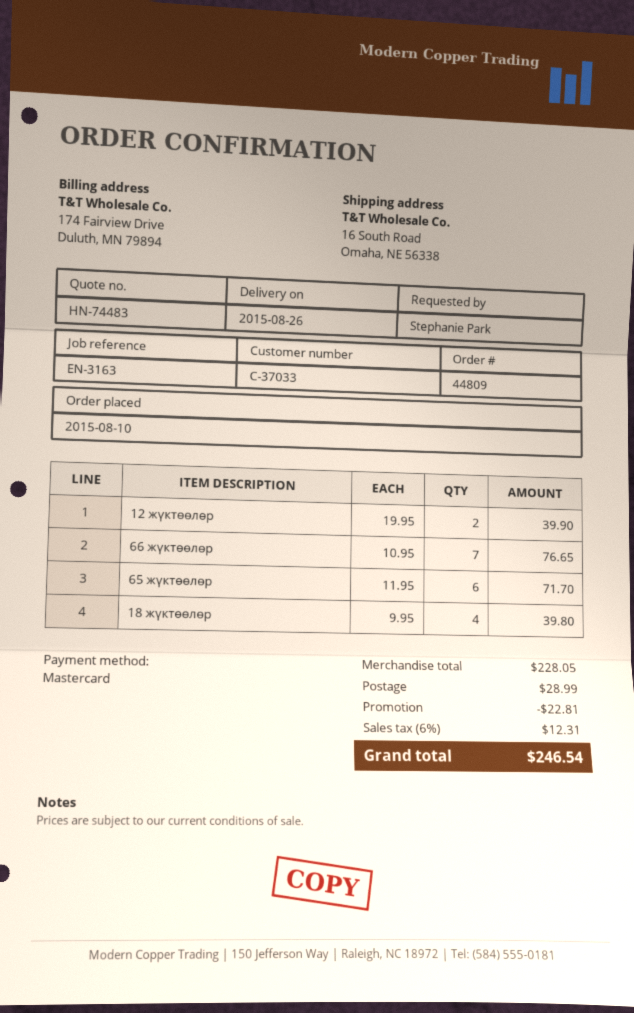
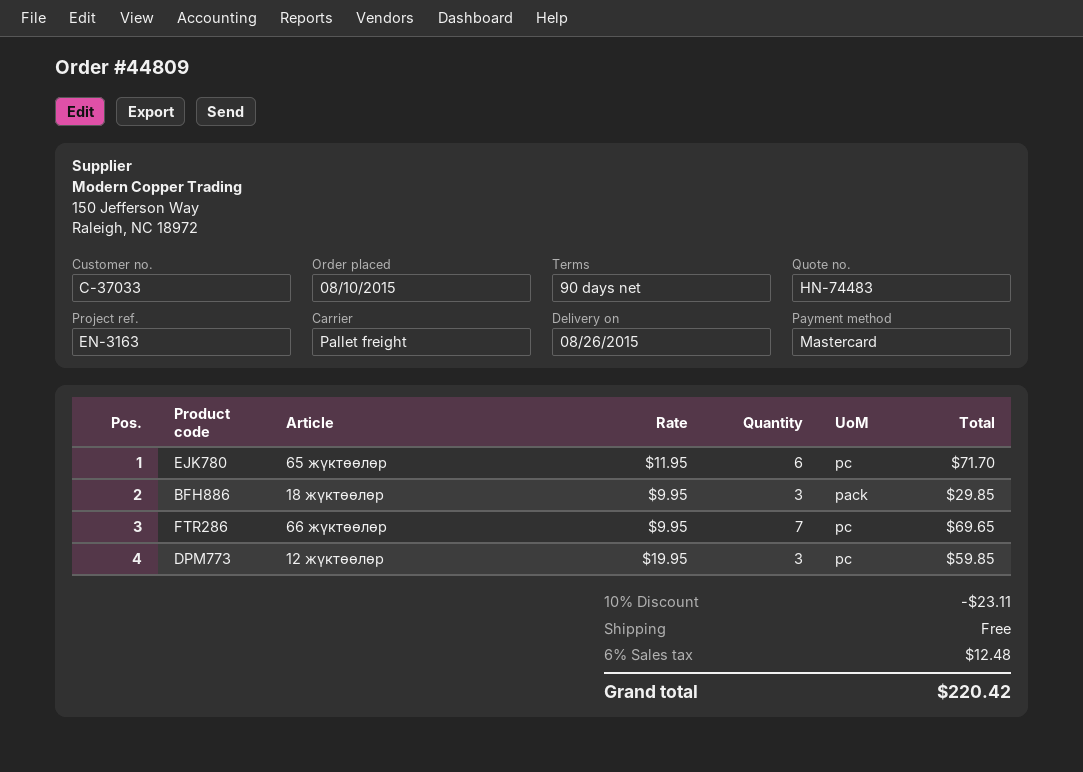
12 жүктөөлөр: 2 x 19.95 = 39.90 -> 3 x 19.95 = 59.85
66 жүктөөлөр: 7 x 10.95 = 76.65 -> 7 x 9.95 = 69.65
18 жүктөөлөр: 4 x 9.95 = 39.80 -> 3 x 9.95 = 29.85
discount: 22.81 -> 23.11
shipping: 28.99 -> 0.00
tax: 6% = 12.31 -> 6% = 12.48
total: 246.54 -> 220.42

